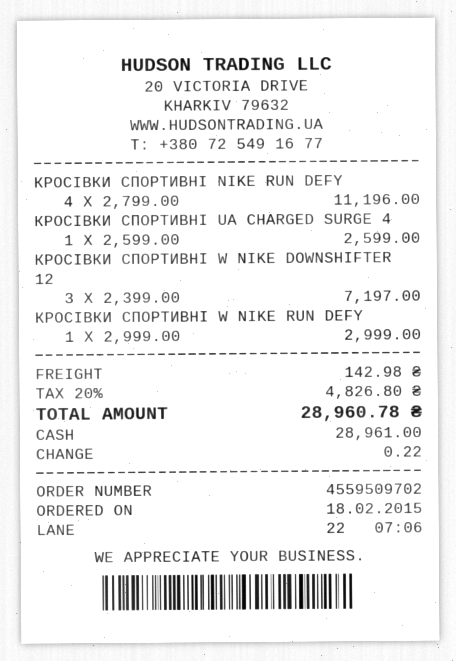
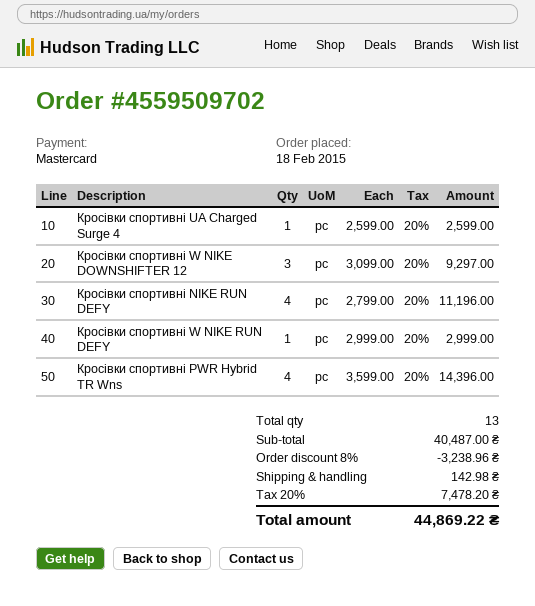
payment method: cash -> Mastercard
КРОСІВКИ СПОРТИВНІ W NIKE DOWNSHIFTER 12: 3 x 2399.00 = 7197.00 -> 3 x 3099.00 = 9297.00
Кросівки спортивні PWR Hybrid TR Wns: none -> 4 x 3599.00 = 14396.00
discount: none -> 8% = 3238.96
tax: 20% = 4826.80 -> 20% = 7478.20
total: 28960.78 -> 44869.22

